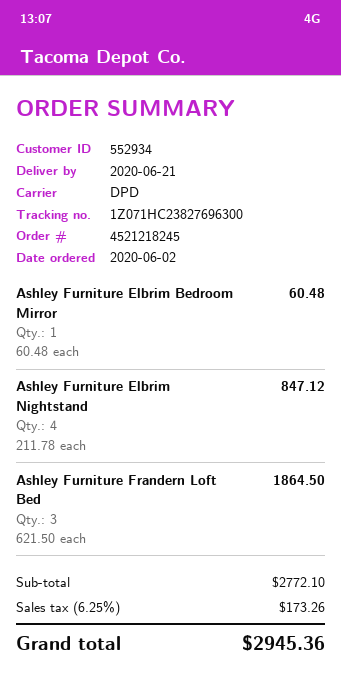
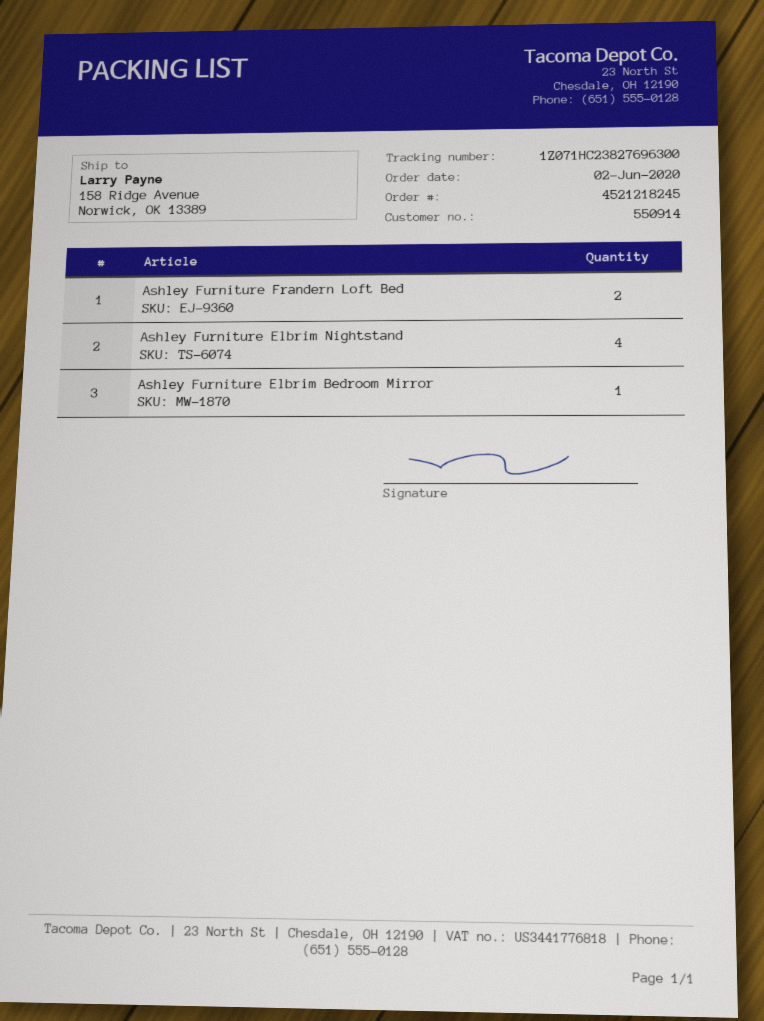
customer number: 552934 -> 550914
Ashley Furniture Frandern Loft Bed: 3 -> 2

